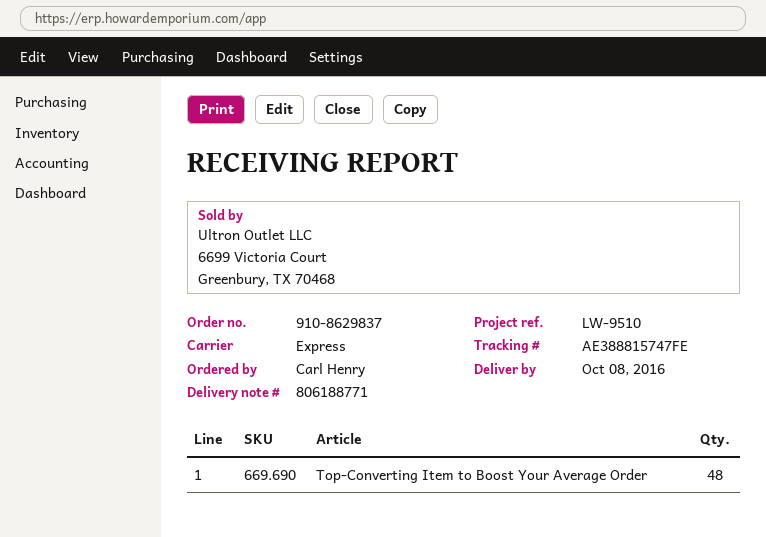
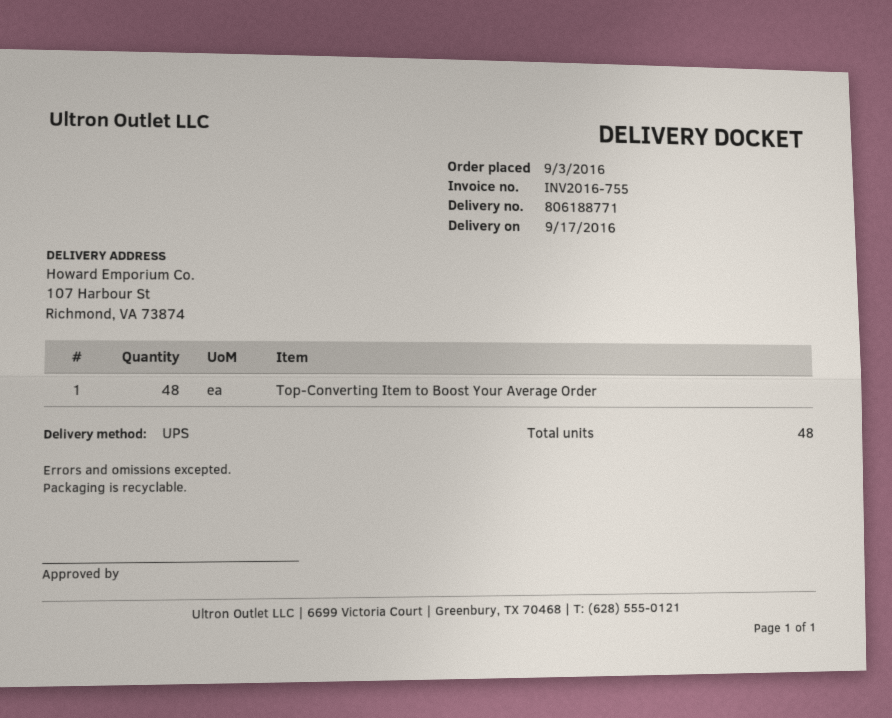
delivery date: 2016-10-08 -> 2016-09-17
shipping method: express -> UPS

